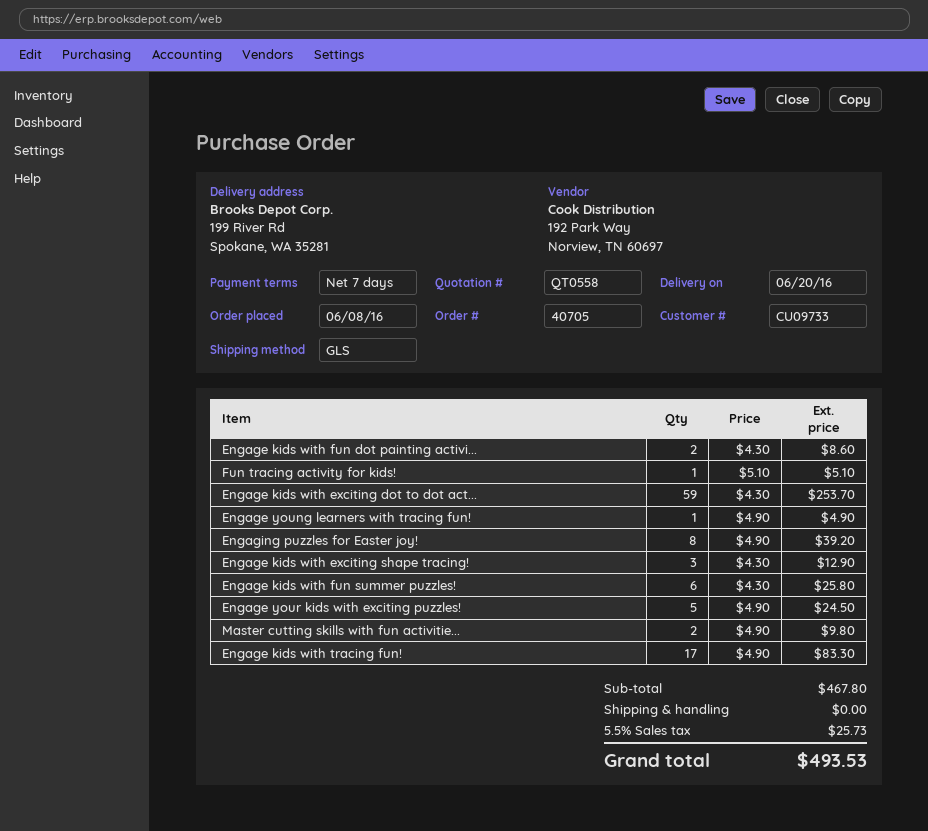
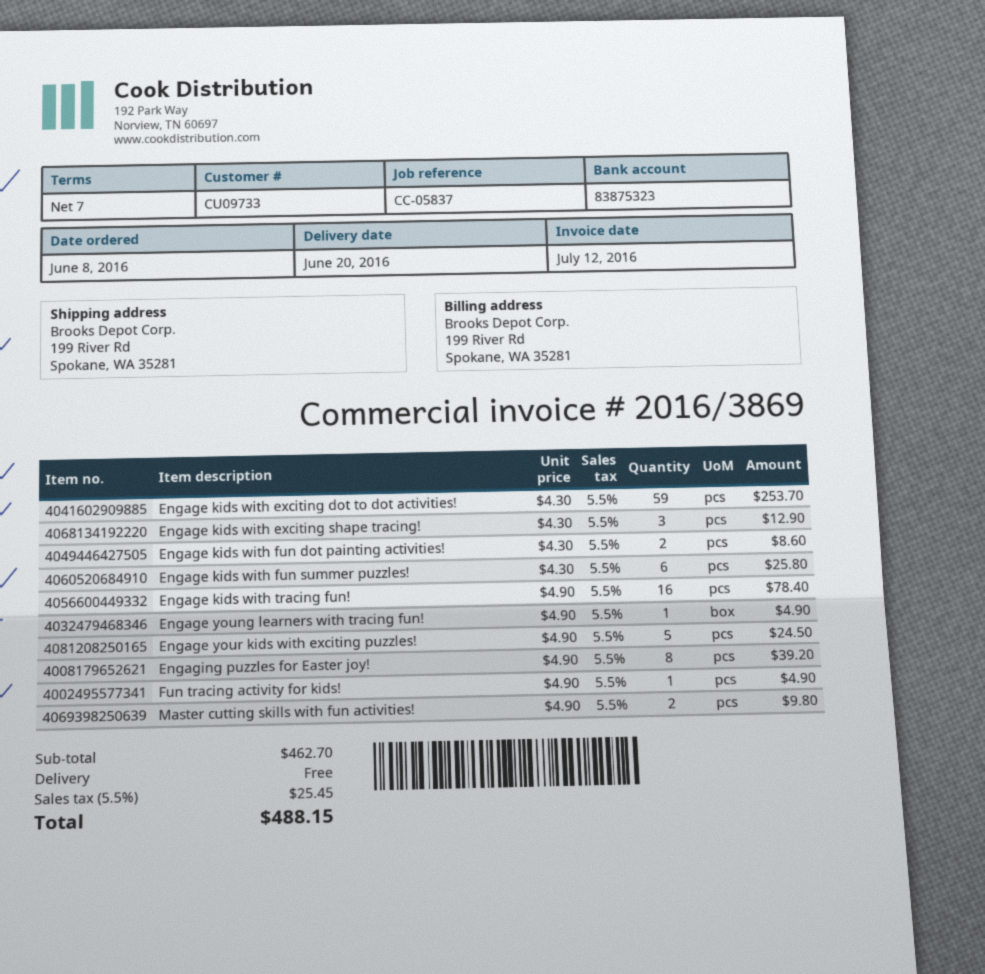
Fun tracing activity for kids!: 1 x 5.10 = 5.10 -> 1 x 4.90 = 4.90
Engage kids with tracing fun!: 17 x 4.90 = 83.30 -> 16 x 4.90 = 78.40
subtotal: 467.80 -> 462.70
tax: 5.5% = 25.73 -> 5.5% = 25.45
total: 493.53 -> 488.15

